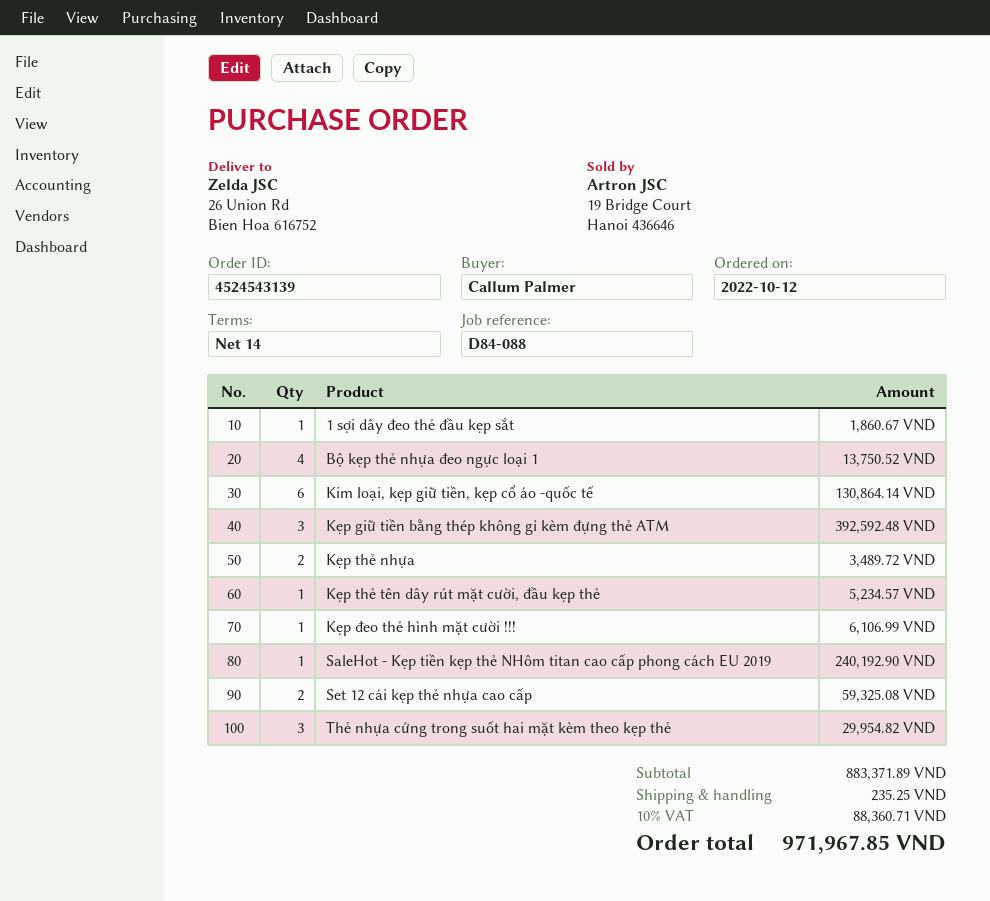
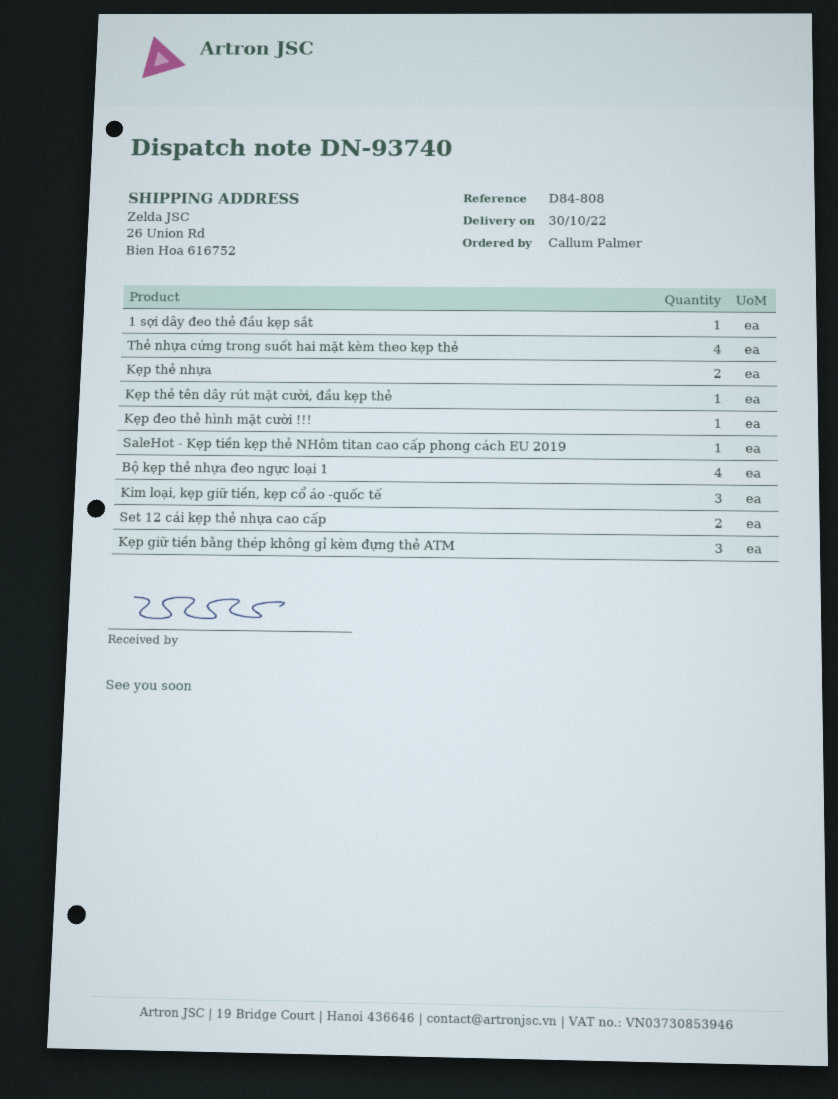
reference: D84-088 -> D84-808
Kim loại, kẹp giữ tiền, kẹp cổ áo -quốc tế: 6 -> 3
Thẻ nhựa cứng trong suốt hai mặt kèm theo kẹp thẻ: 3 -> 4

